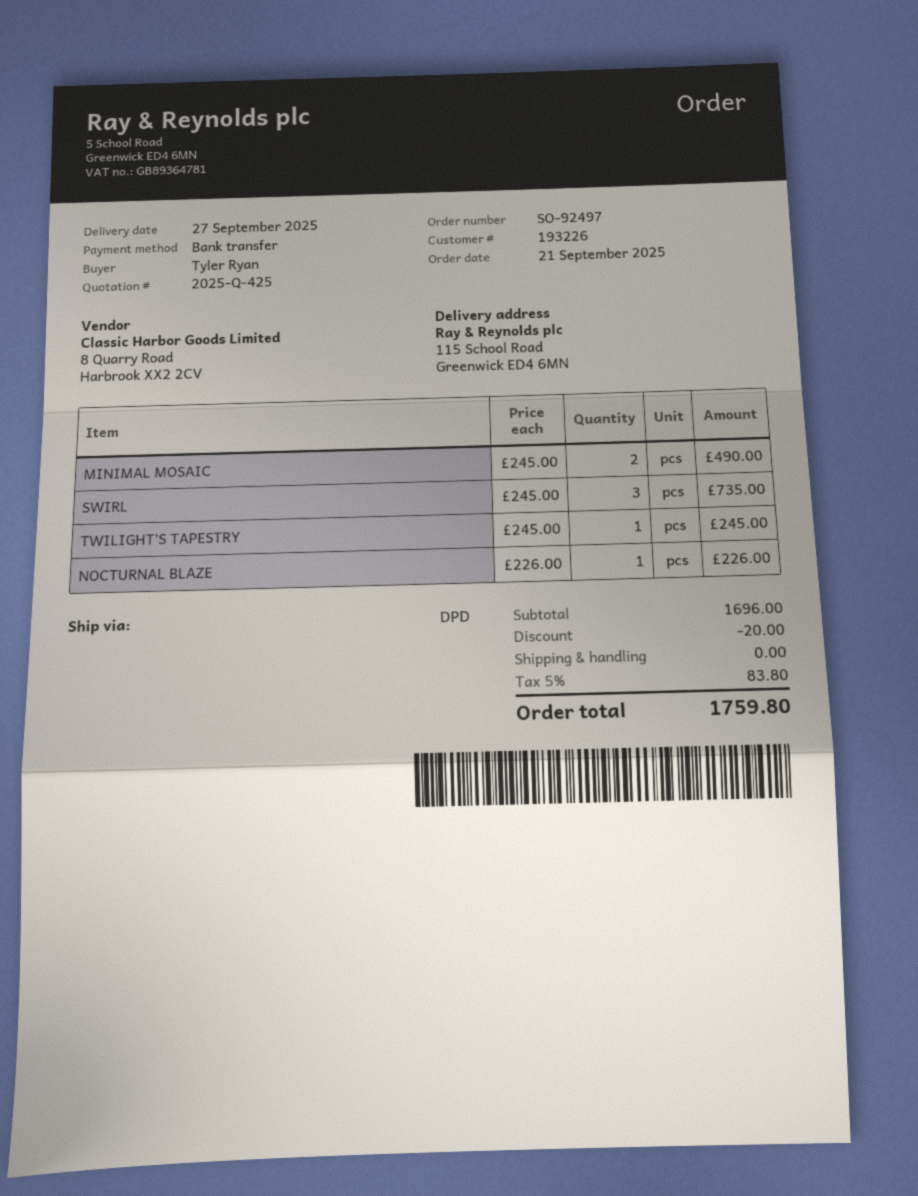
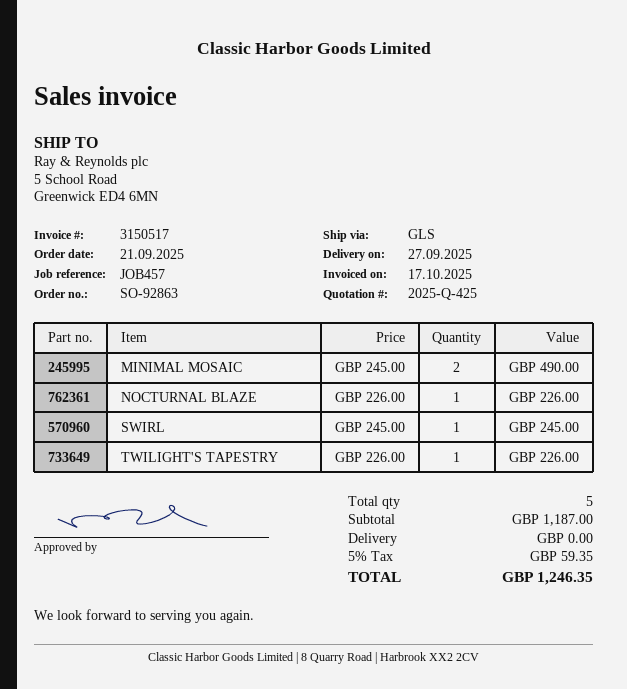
order number: SO-92497 -> SO-92863
shipping method: DPD -> GLS
ship to: 115 School Road, Greenwick ED4 6MN -> 5 School Road, Greenwick ED4 6MN
SWIRL: 3 x 245.00 = 735.00 -> 1 x 245.00 = 245.00
TWILIGHT'S TAPESTRY: 1 x 245.00 = 245.00 -> 1 x 226.00 = 226.00
subtotal: 1696.00 -> 1187.00
discount: 20.00 -> none
tax: 5% = 83.80 -> 5% = 59.35
total: 1759.80 -> 1246.35

